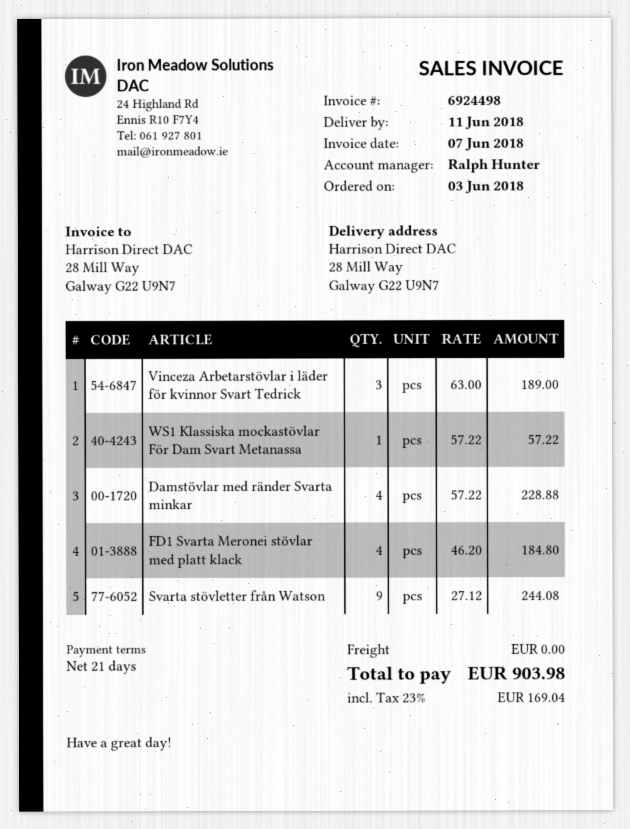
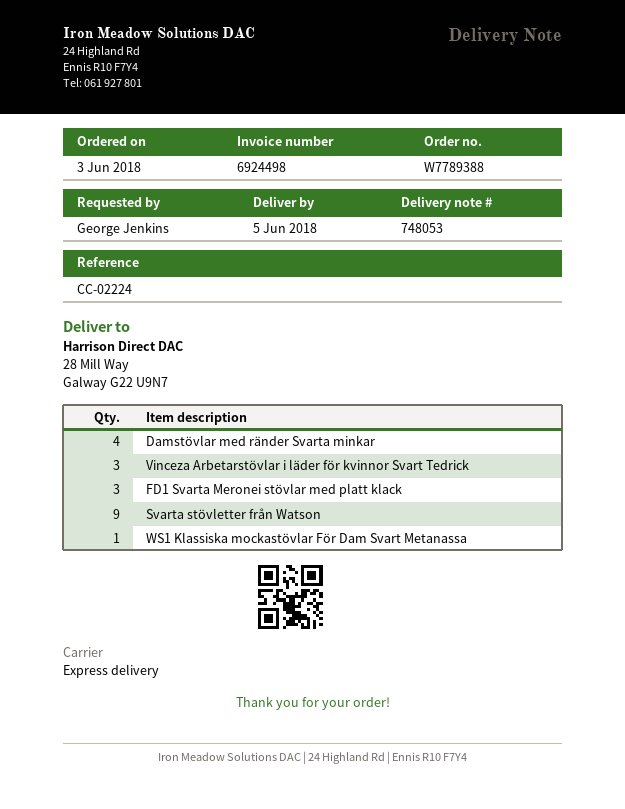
delivery date: 2018-06-11 -> 2018-06-05
FD1 Svarta Meronei stövlar med platt klack: 4 -> 3

